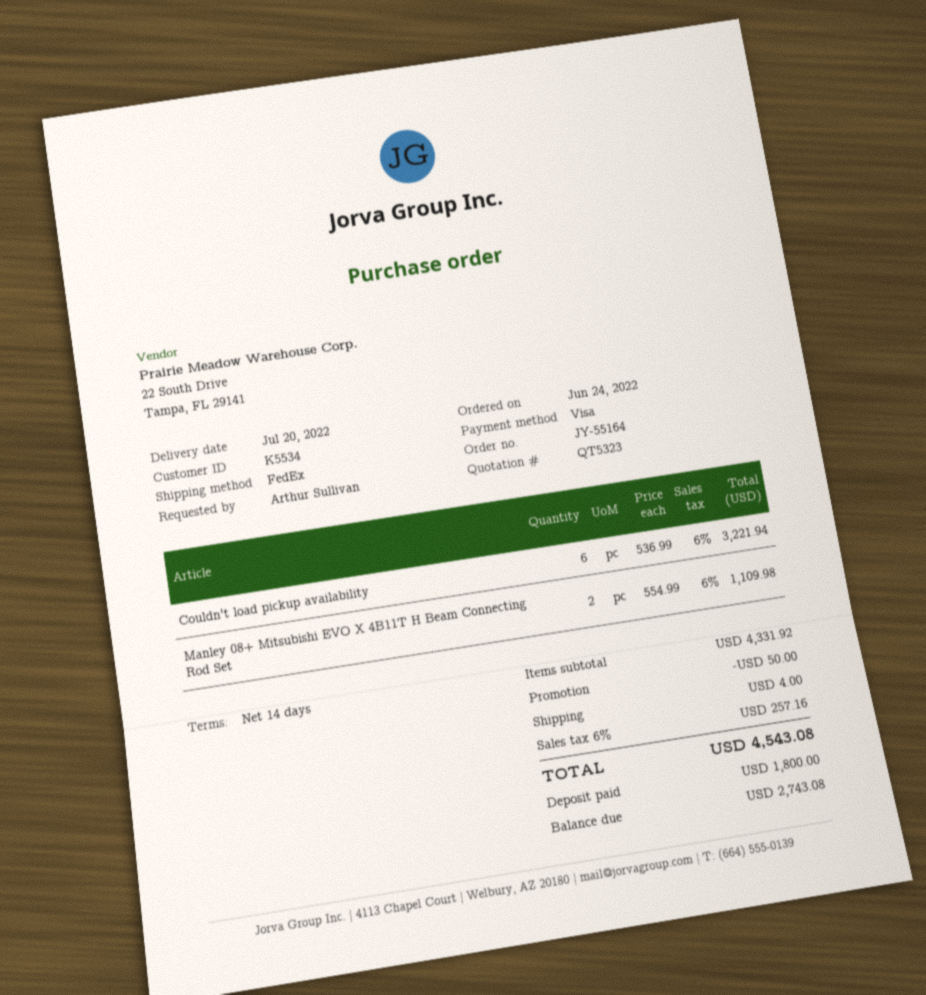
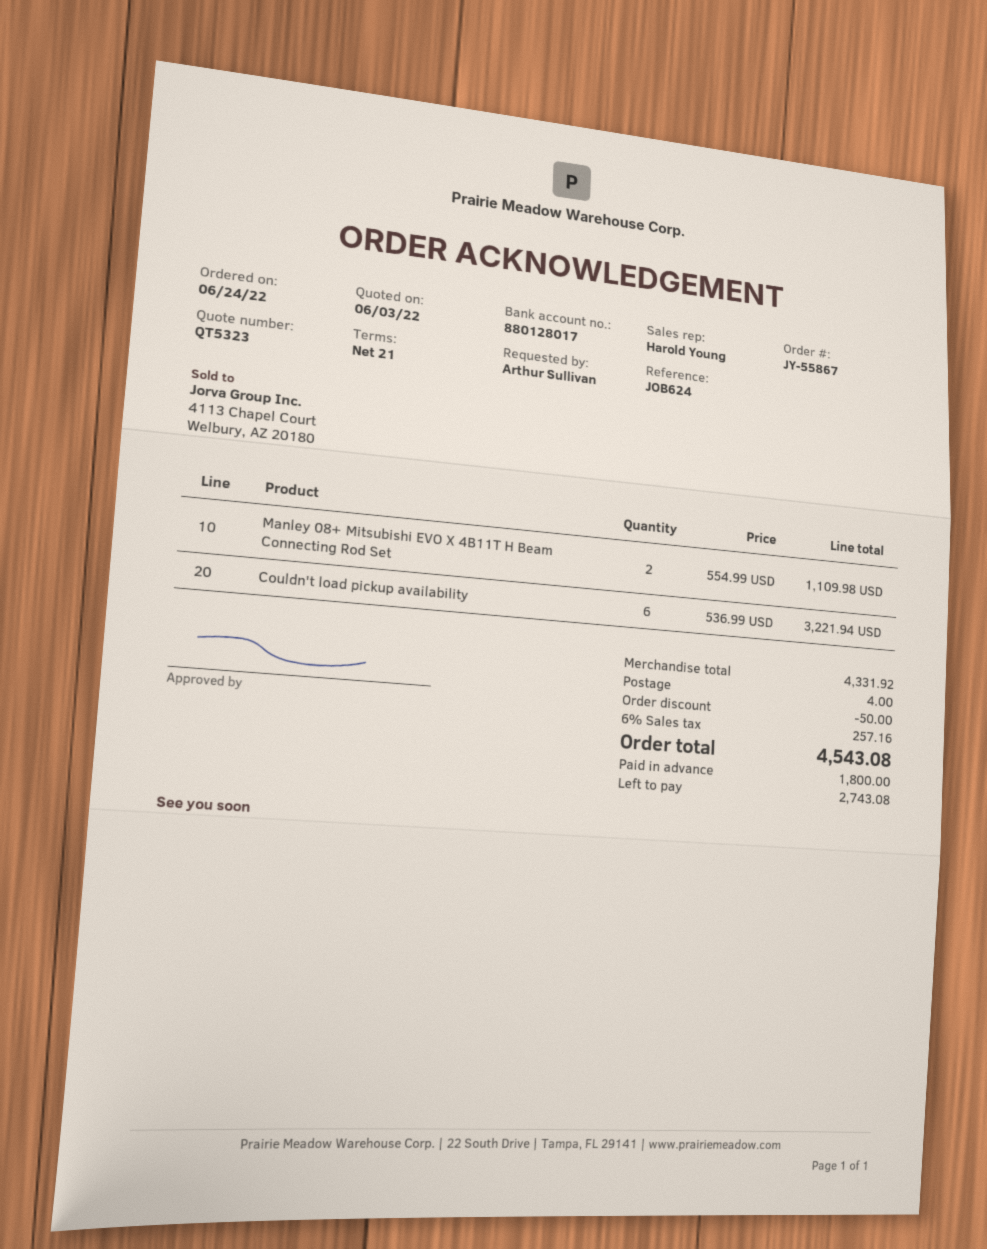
order number: JY-55164 -> JY-55867
payment terms: 14 days -> 21 days

